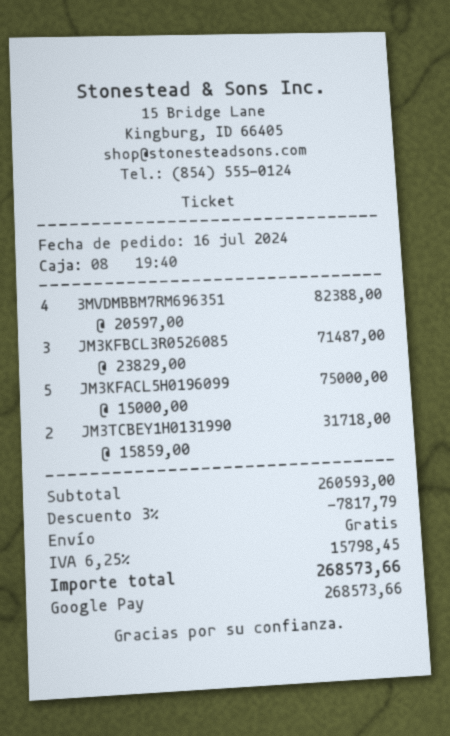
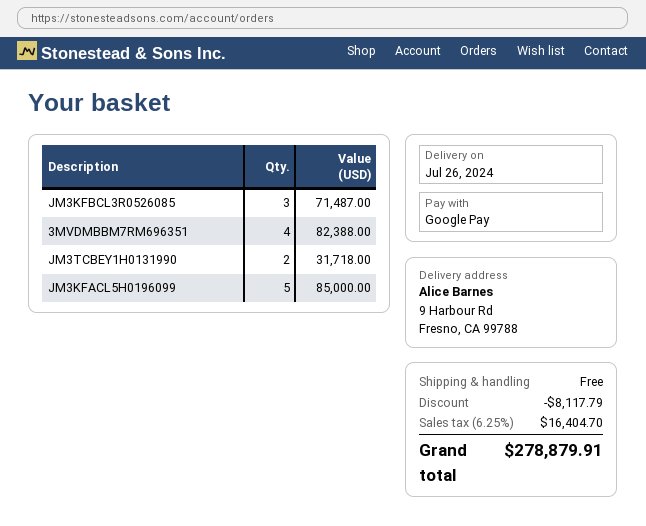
JM3KFACL5H0196099: 5 for 75000.00 -> 5 for 85000.00
discount: 7817.79 -> 8117.79
tax: 6.25% = 15798.45 -> 6.25% = 16404.70
total: 268573.66 -> 278879.91

